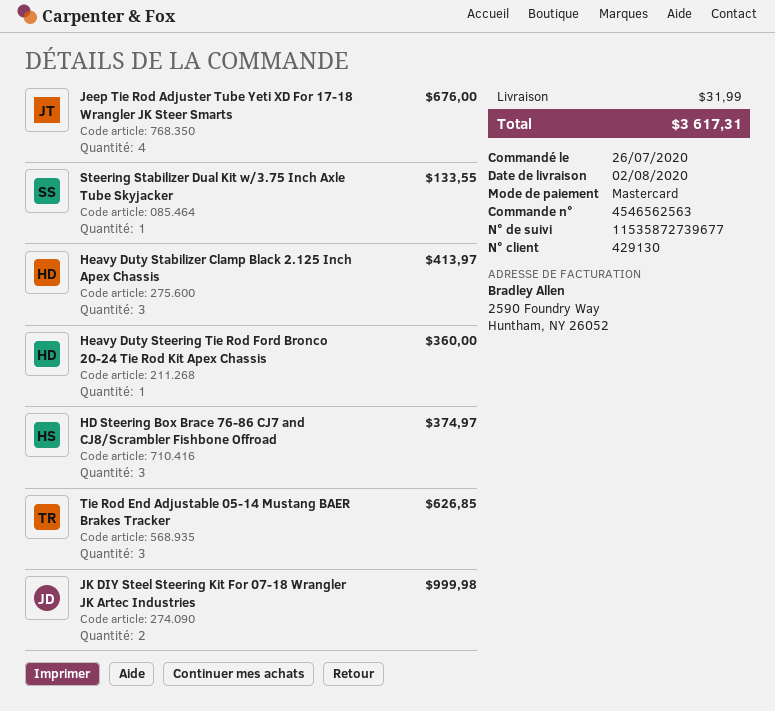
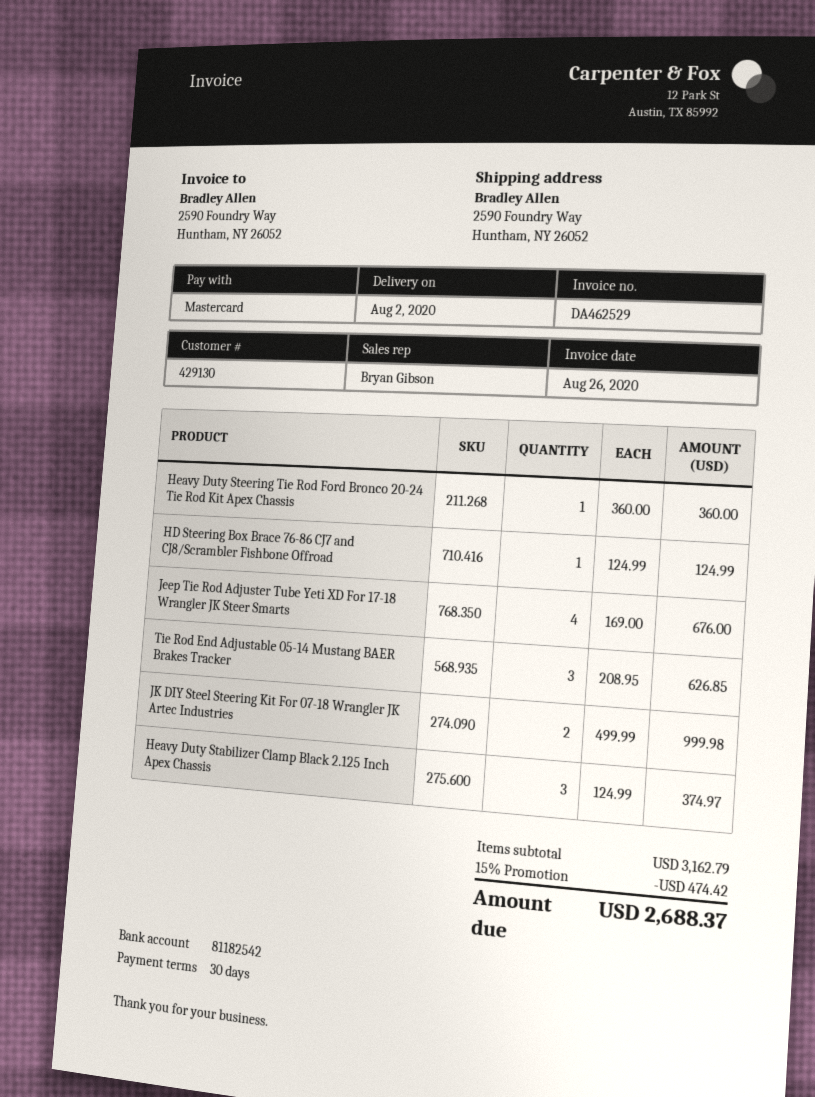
Steering Stabilizer Dual Kit w/3.75 Inch Axle Tube Skyjacker: 1 for 133.55 -> none
Heavy Duty Stabilizer Clamp Black 2.125 Inch Apex Chassis: 3 for 413.97 -> 3 for 374.97
HD Steering Box Brace 76-86 CJ7 and CJ8/Scrambler Fishbone Offroad: 3 for 374.97 -> 1 for 124.99
discount: none -> 15% = 474.42
shipping: 31.99 -> none
total: 3617.31 -> 2688.37

